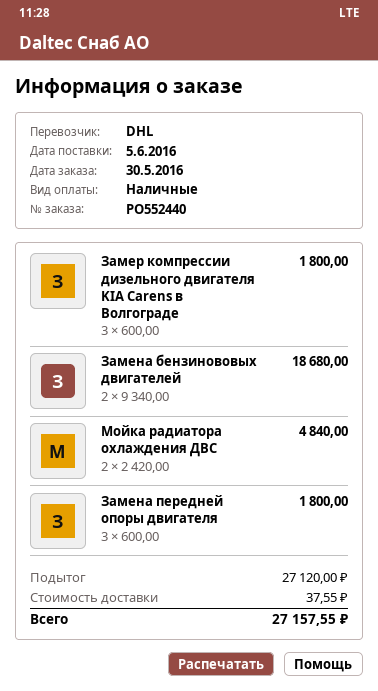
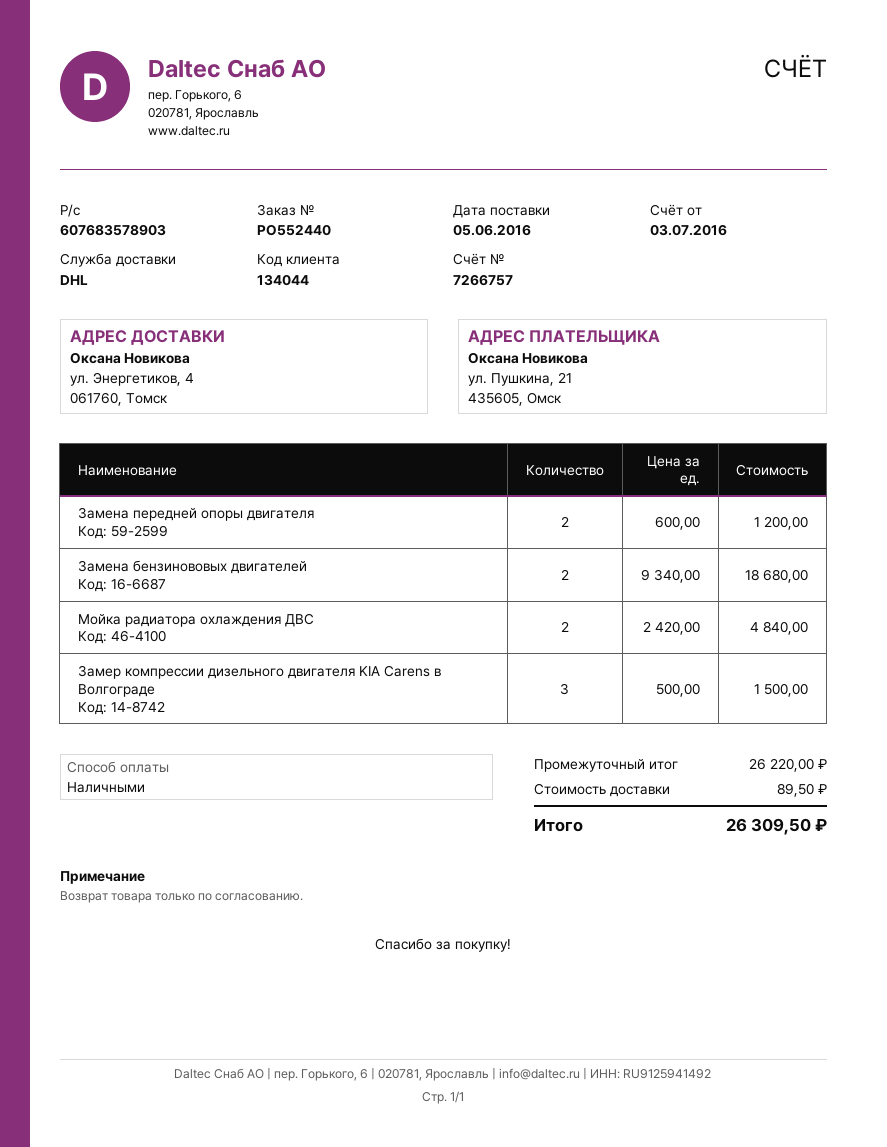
Замер компрессии дизельного двигателя KIA Carens в Волгограде: 3 x 600.00 = 1800.00 -> 3 x 500.00 = 1500.00
Замена передней опоры двигателя: 3 x 600.00 = 1800.00 -> 2 x 600.00 = 1200.00
subtotal: 27120.00 -> 26220.00
shipping: 37.55 -> 89.50
total: 27157.55 -> 26309.50

